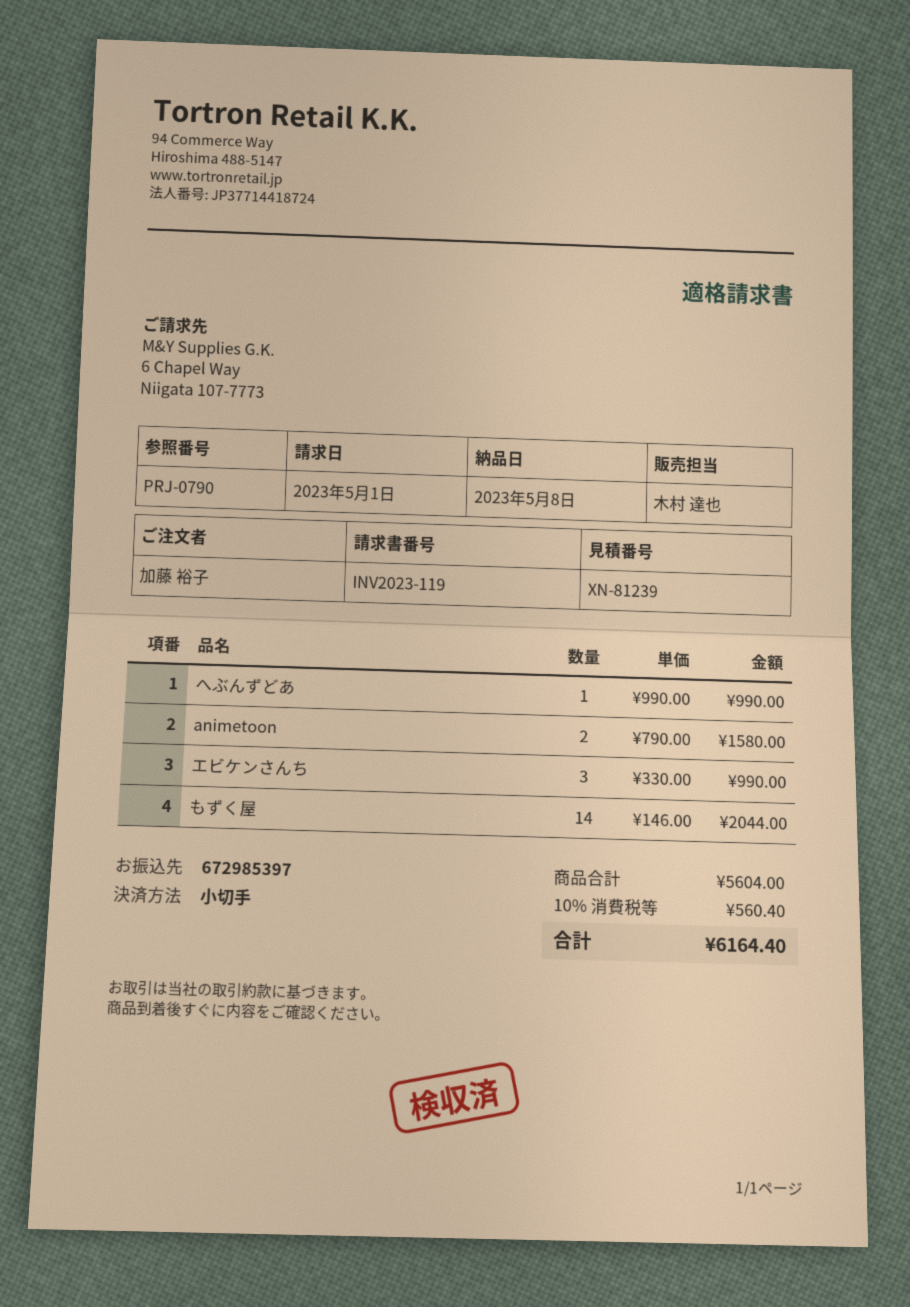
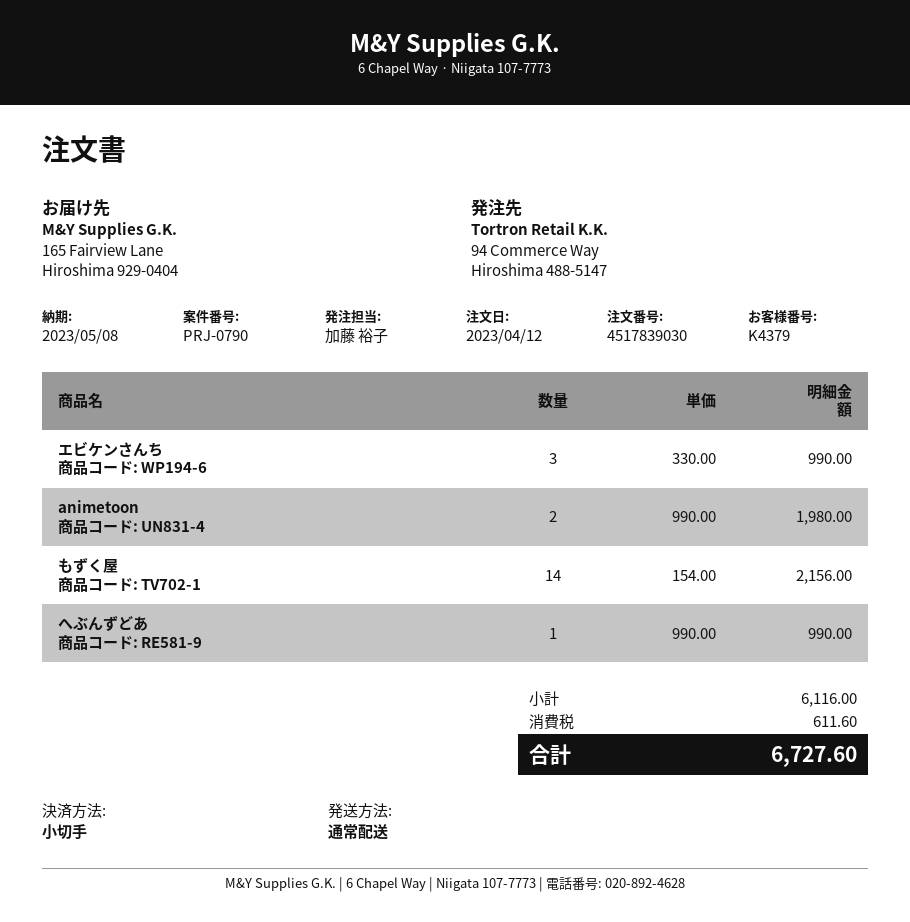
animetoon: 2 x 790.00 = 1580.00 -> 2 x 990.00 = 1980.00
もずく屋: 14 x 146.00 = 2044.00 -> 14 x 154.00 = 2156.00
subtotal: 5604.00 -> 6116.00
tax: 560.40 -> 611.60
total: 6164.40 -> 6727.60

